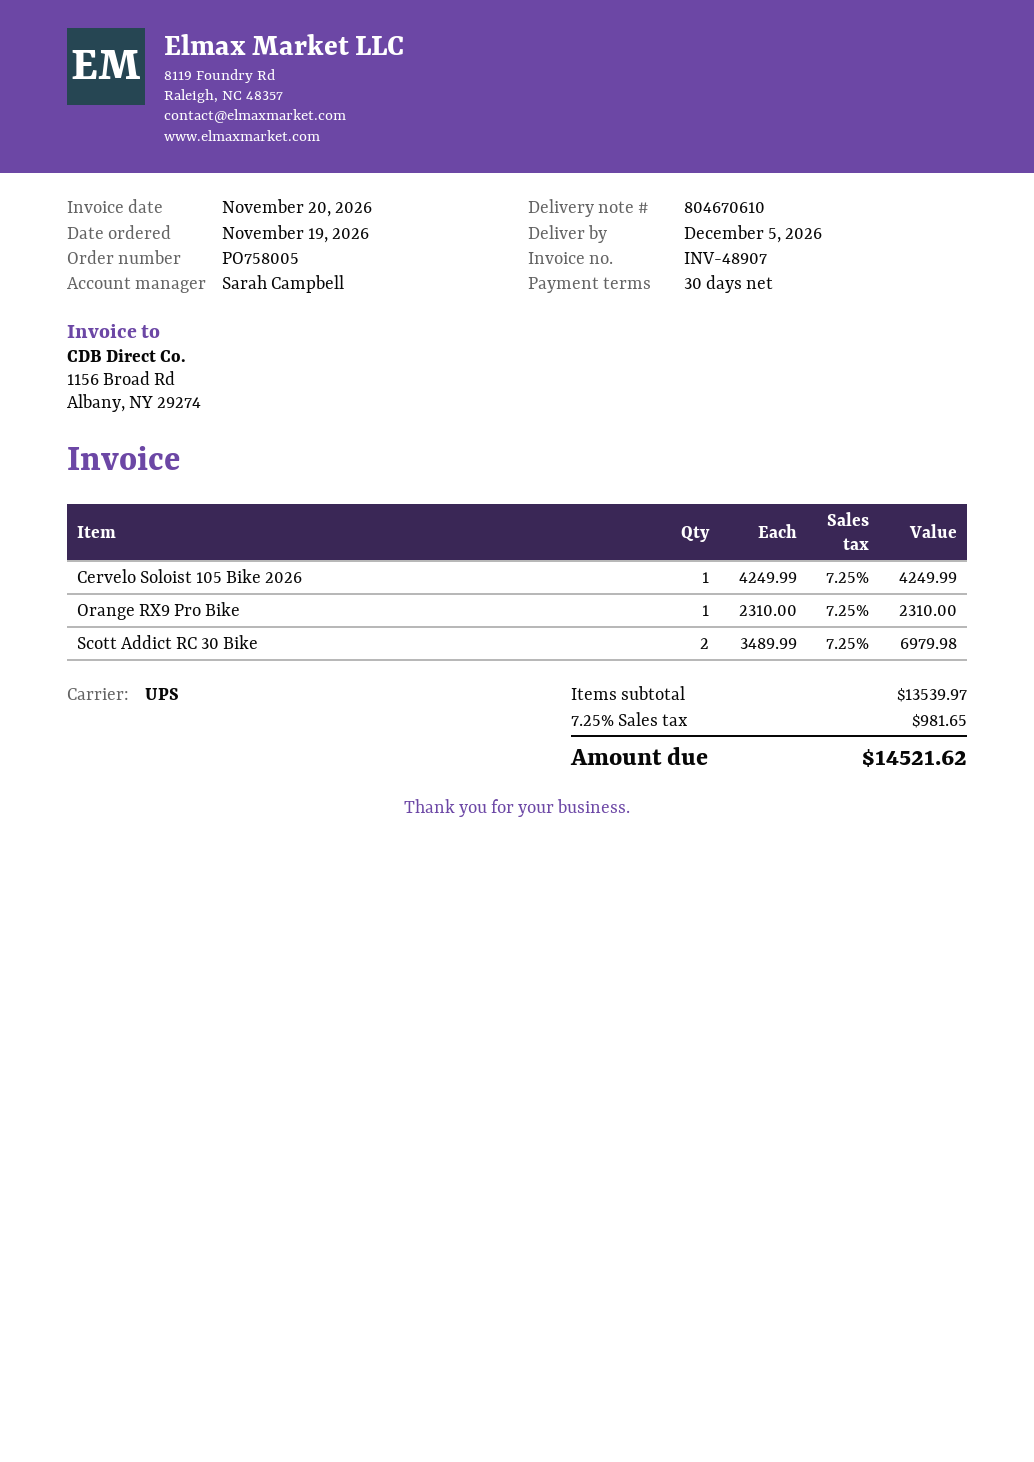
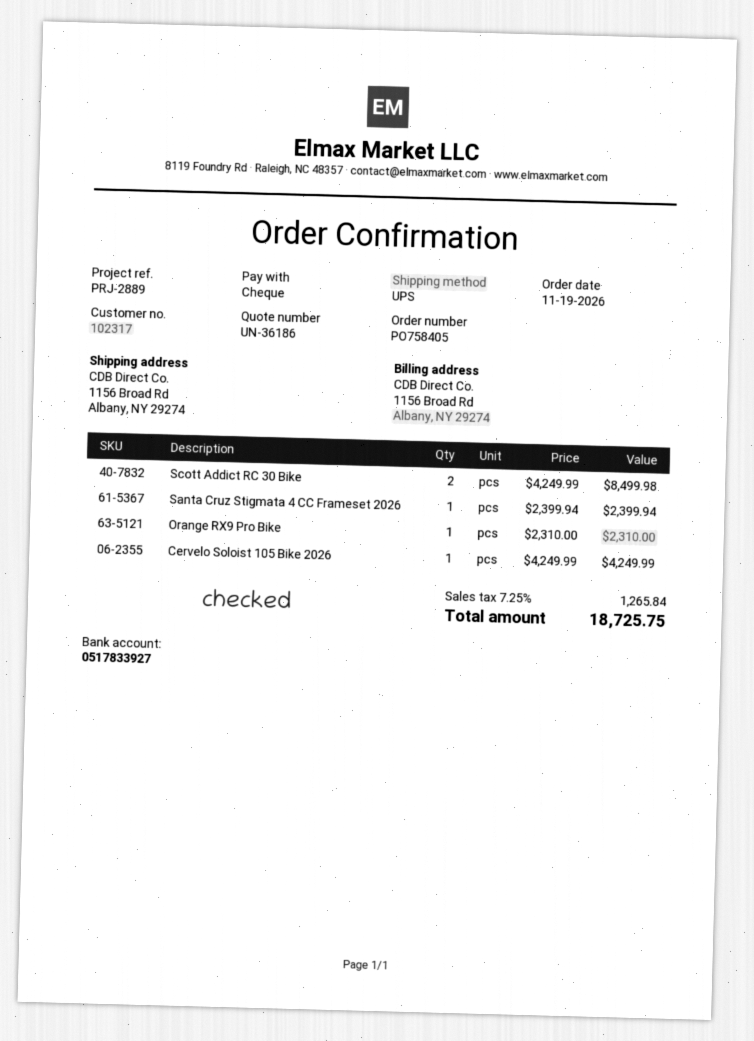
order number: PO758005 -> PO758405
Scott Addict RC 30 Bike: 2 x 3489.99 = 6979.98 -> 2 x 4249.99 = 8499.98
Santa Cruz Stigmata 4 CC Frameset 2026: none -> 1 x 2399.94 = 2399.94
tax: 7.25% = 981.65 -> 7.25% = 1265.84
total: 14521.62 -> 18725.75

